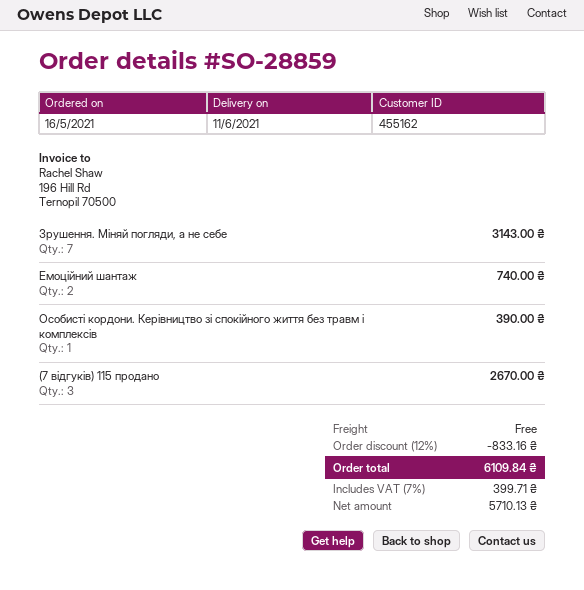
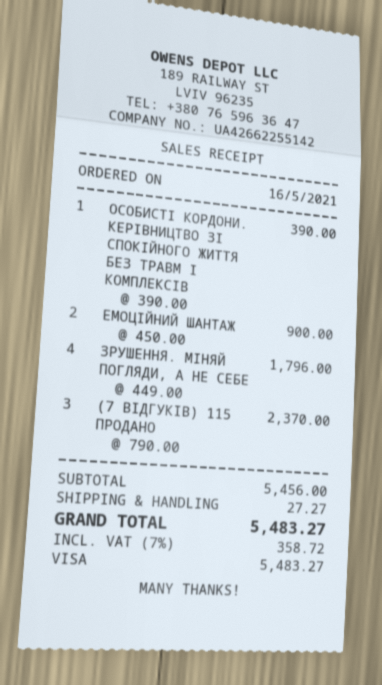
Зрушення. Міняй погляди, а не себе: 7 for 3143.00 -> 4 for 1796.00
Емоційний шантаж: 2 for 740.00 -> 2 for 900.00
(7 відгуків) 115 продано: 3 for 2670.00 -> 3 for 2370.00
discount: 12% = 833.16 -> none
shipping: 0.00 -> 27.27
tax: 7% = 399.71 -> 7% = 358.72
total: 6109.84 -> 5483.27

